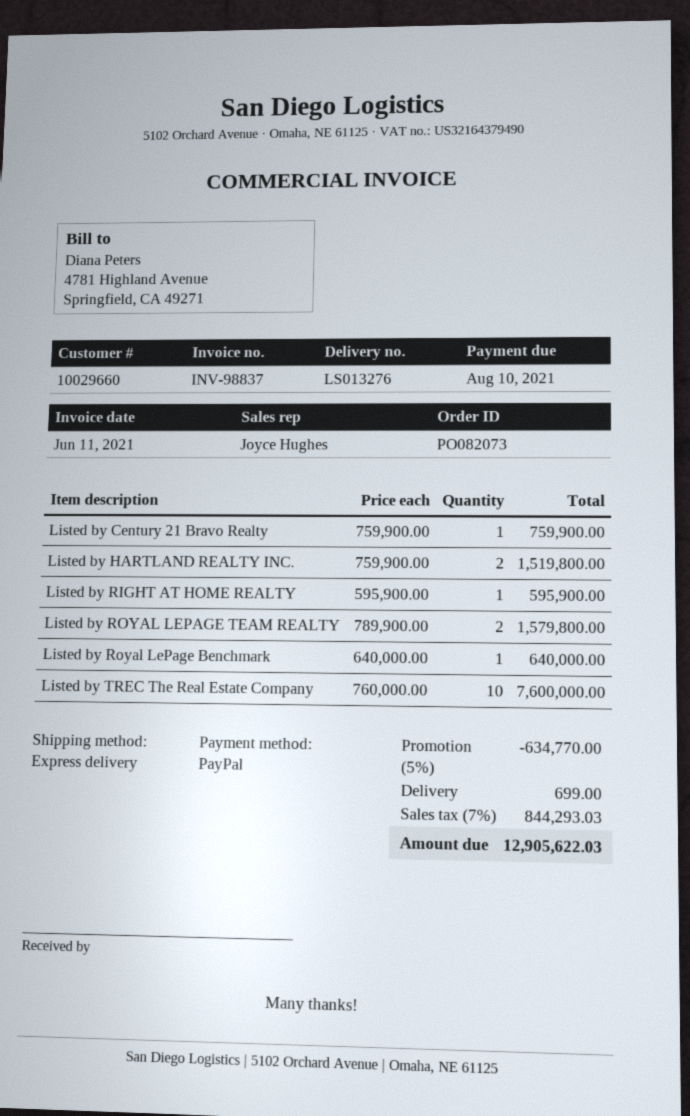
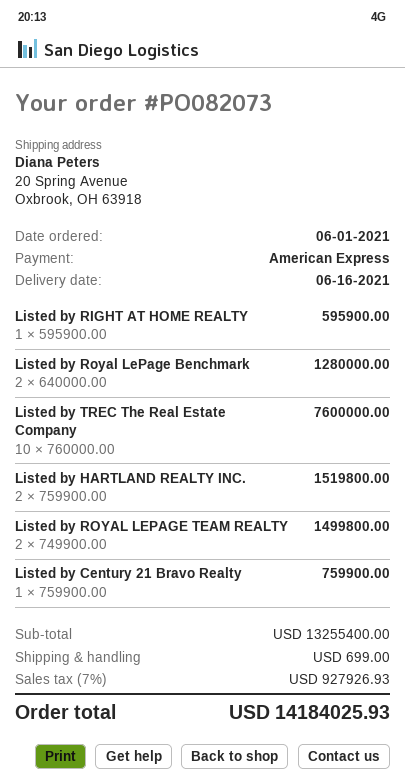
payment method: PayPal -> American Express
Listed by ROYAL LEPAGE TEAM REALTY: 2 x 789900.00 = 1579800.00 -> 2 x 749900.00 = 1499800.00
Listed by Royal LePage Benchmark: 1 x 640000.00 = 640000.00 -> 2 x 640000.00 = 1280000.00
discount: 5% = 634770.00 -> none
tax: 7% = 844293.03 -> 7% = 927926.93
total: 12905622.03 -> 14184025.93

